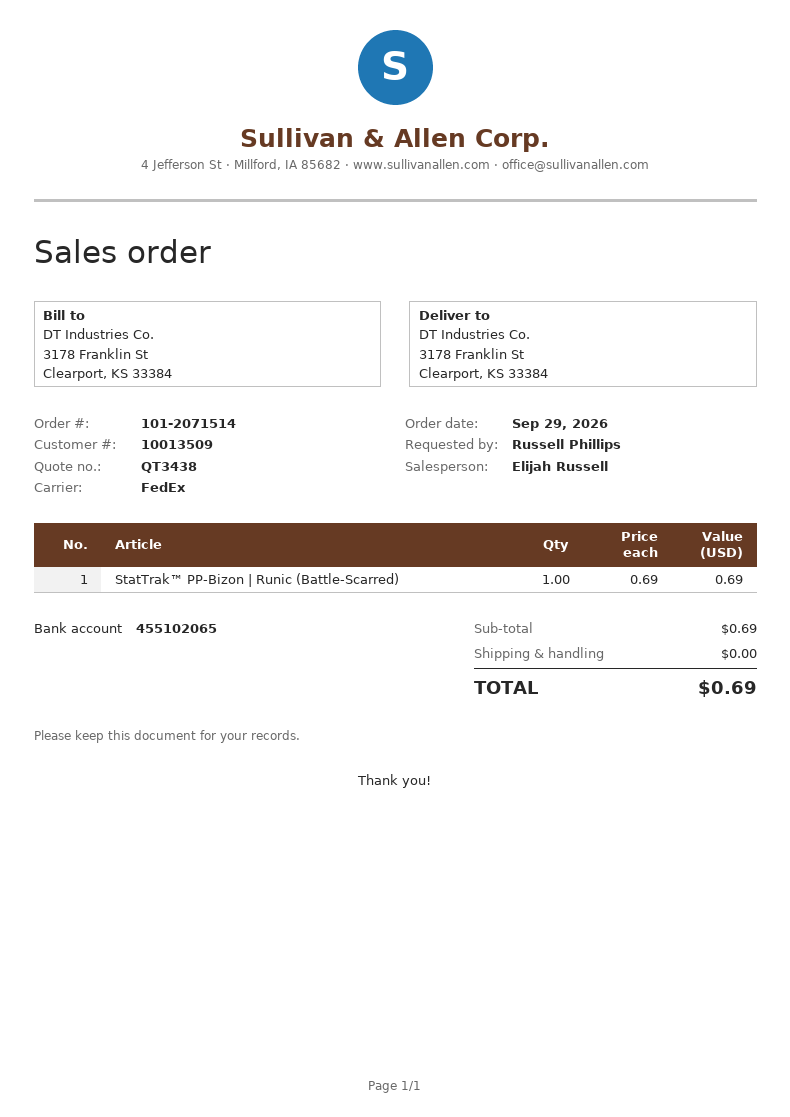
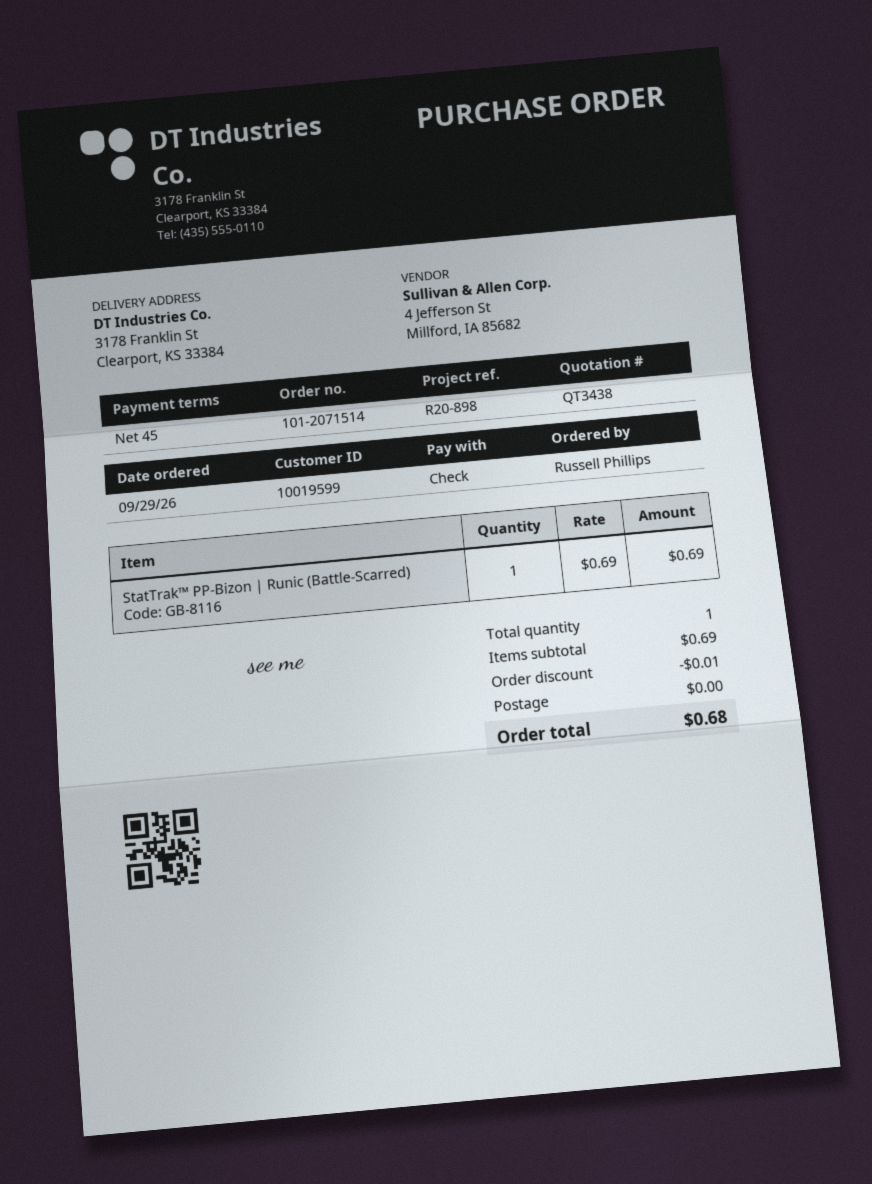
customer number: 10013509 -> 10019599
discount: none -> 0.01
total: 0.69 -> 0.68

